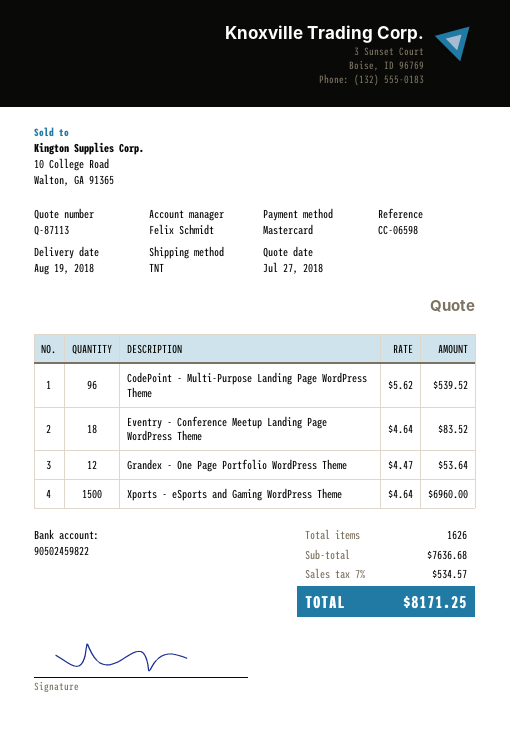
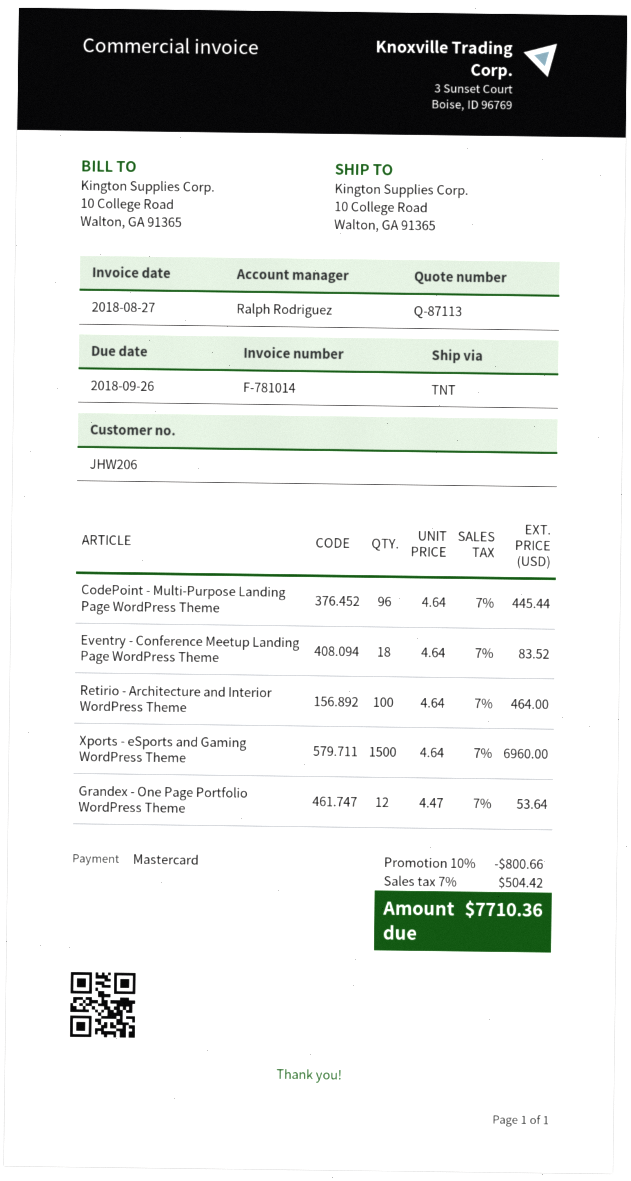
sales rep: Felix Schmidt -> Ralph Rodriguez
CodePoint - Multi-Purpose Landing Page WordPress Theme: 96 x 5.62 = 539.52 -> 96 x 4.64 = 445.44
Retirio - Architecture and Interior WordPress Theme: none -> 100 x 4.64 = 464.00
discount: none -> 10% = 800.66
tax: 7% = 534.57 -> 7% = 504.42
total: 8171.25 -> 7710.36

